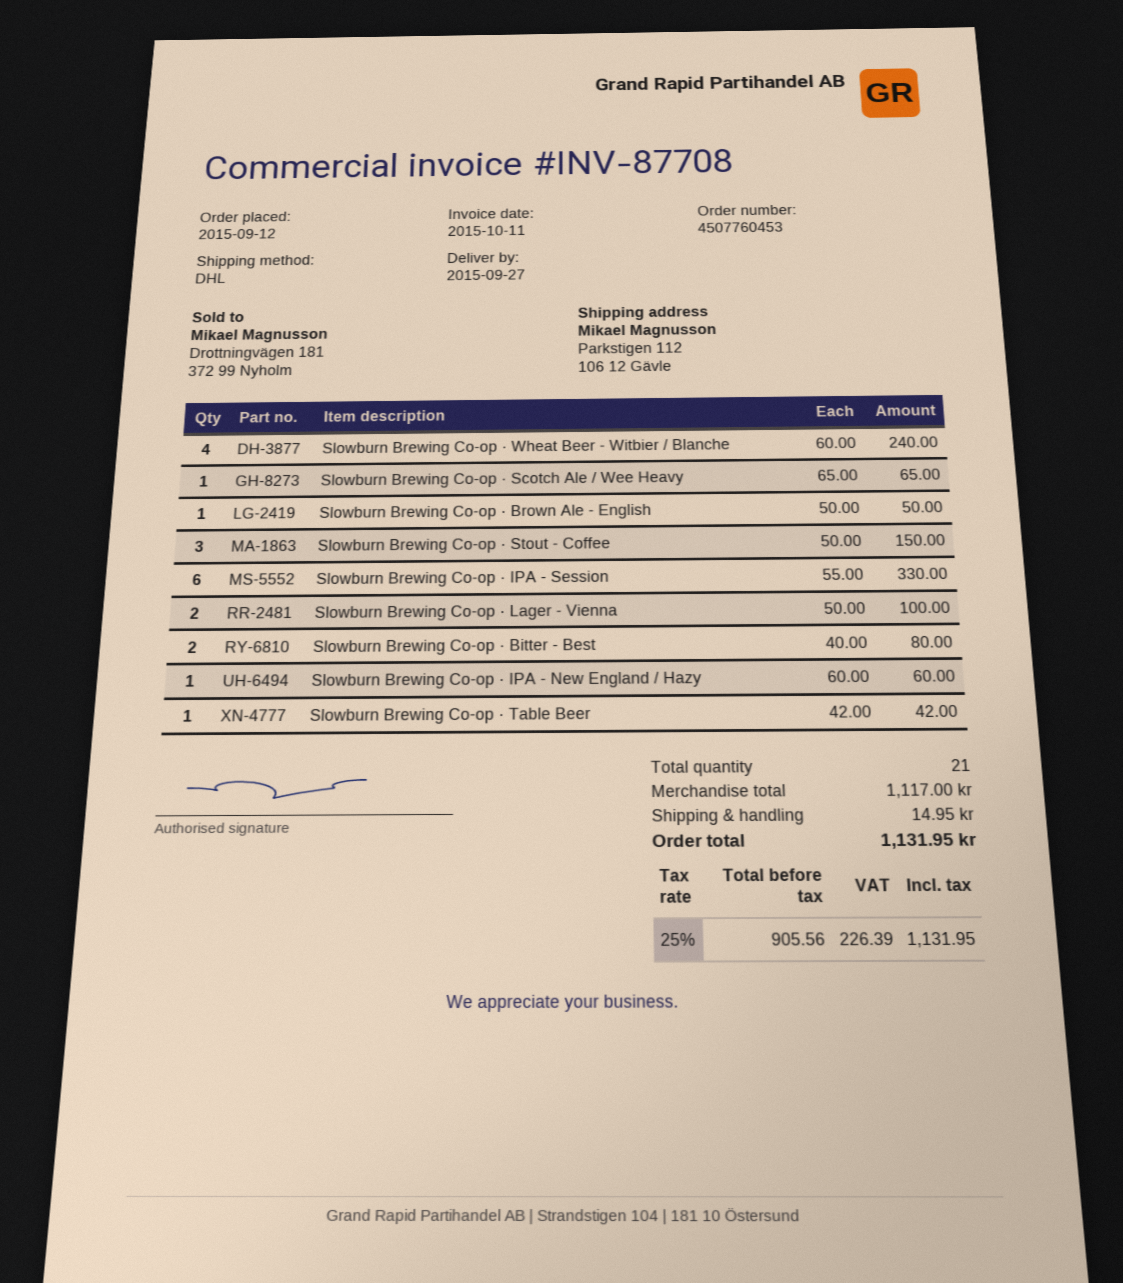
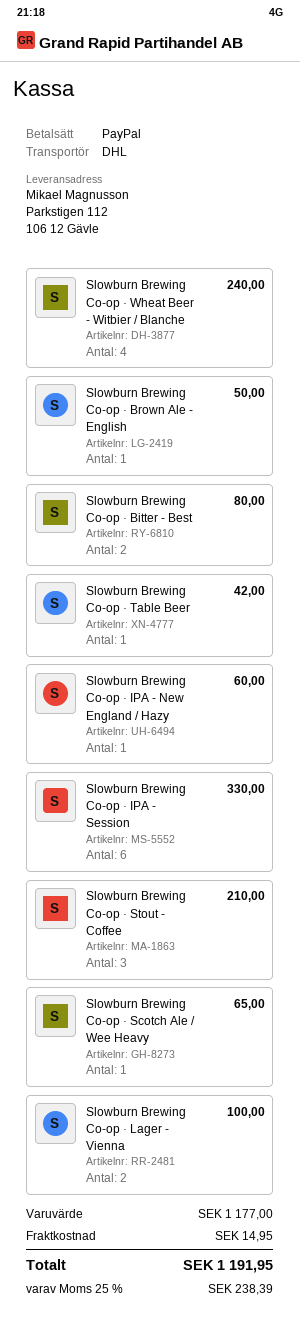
Slowburn Brewing Co-op · Stout - Coffee: 3 for 150.00 -> 3 for 210.00
subtotal: 1117.00 -> 1177.00
tax: 25% = 226.39 -> 25% = 238.39
total: 1131.95 -> 1191.95

